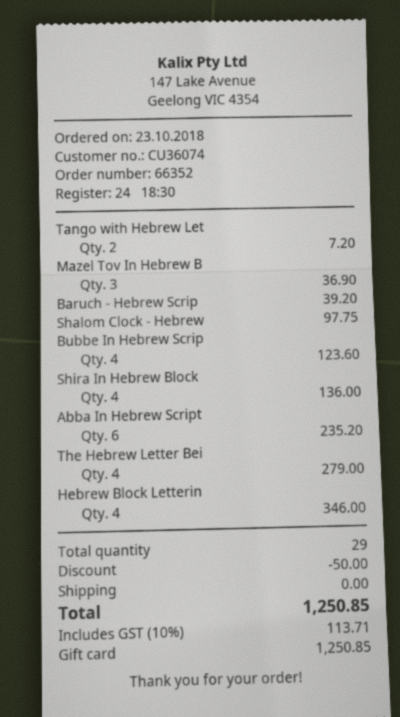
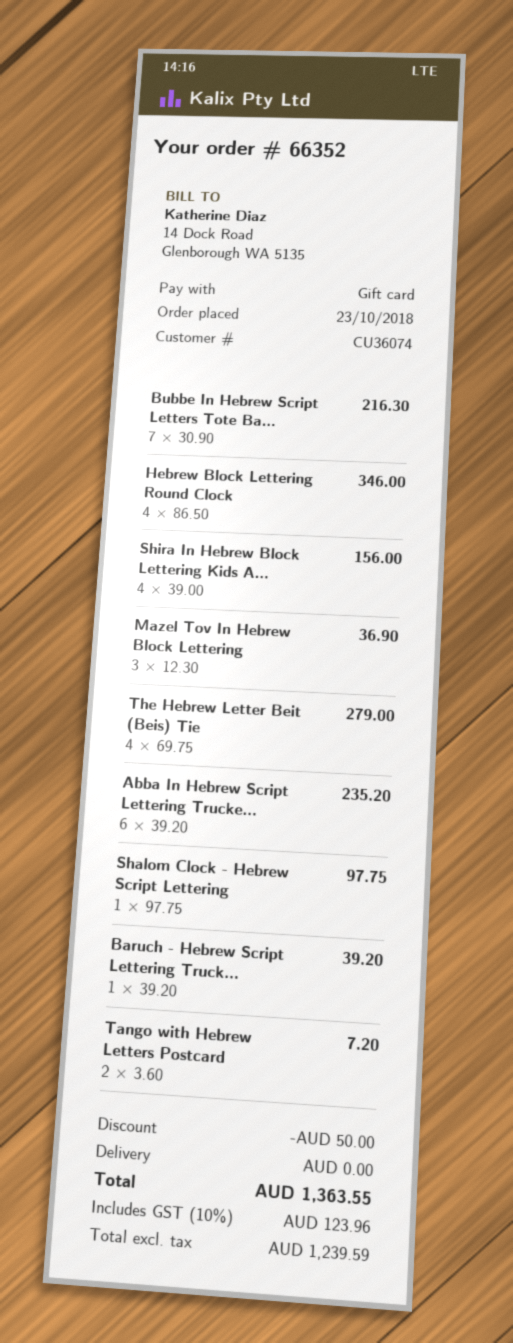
Bubbe In Hebrew Scrip: 4 for 123.60 -> 7 for 216.30
Shira In Hebrew Block: 4 for 136.00 -> 4 for 156.00
tax: 10% = 113.71 -> 10% = 123.96
total: 1250.85 -> 1363.55

